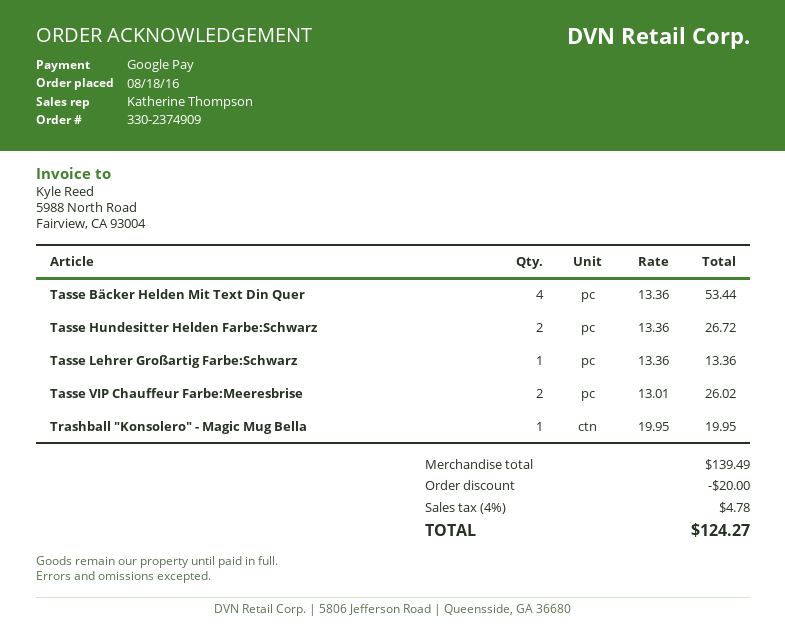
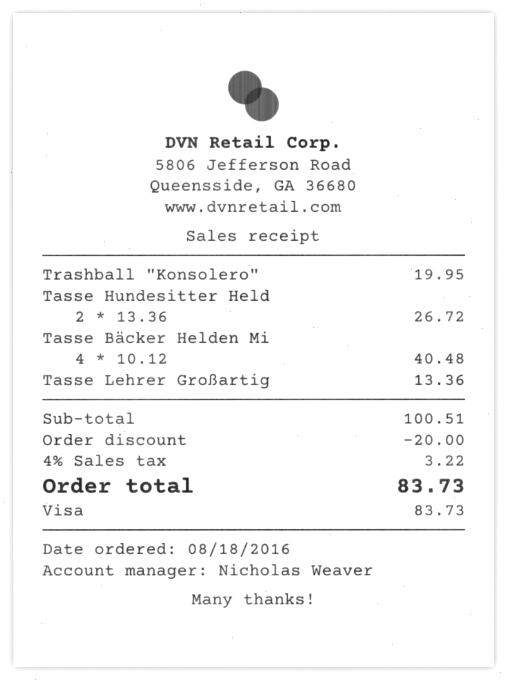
sales rep: Katherine Thompson -> Nicholas Weaver
payment method: Google Pay -> Visa
Tasse Bäcker Helden Mit Text Din Quer: 4 x 13.36 = 53.44 -> 4 x 10.12 = 40.48
Tasse VIP Chauffeur Farbe:Meeresbrise: 2 x 13.01 = 26.02 -> none
subtotal: 139.49 -> 100.51
tax: 4% = 4.78 -> 4% = 3.22
total: 124.27 -> 83.73

